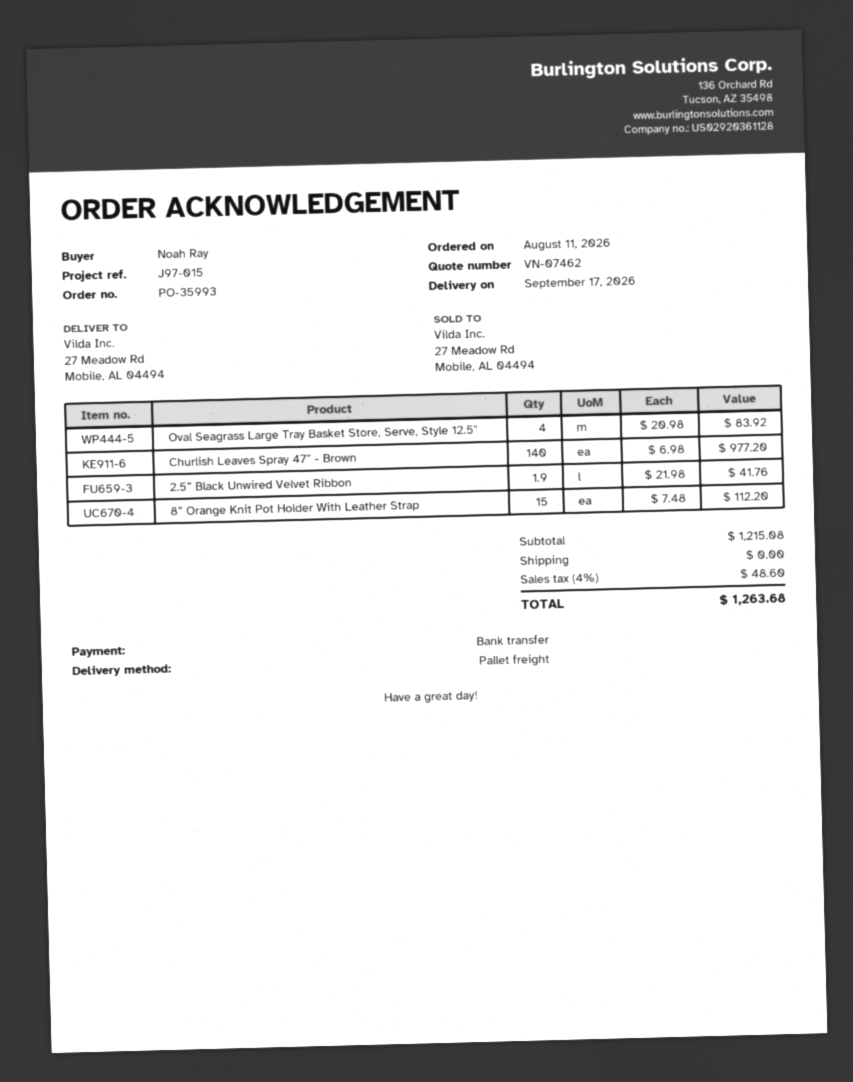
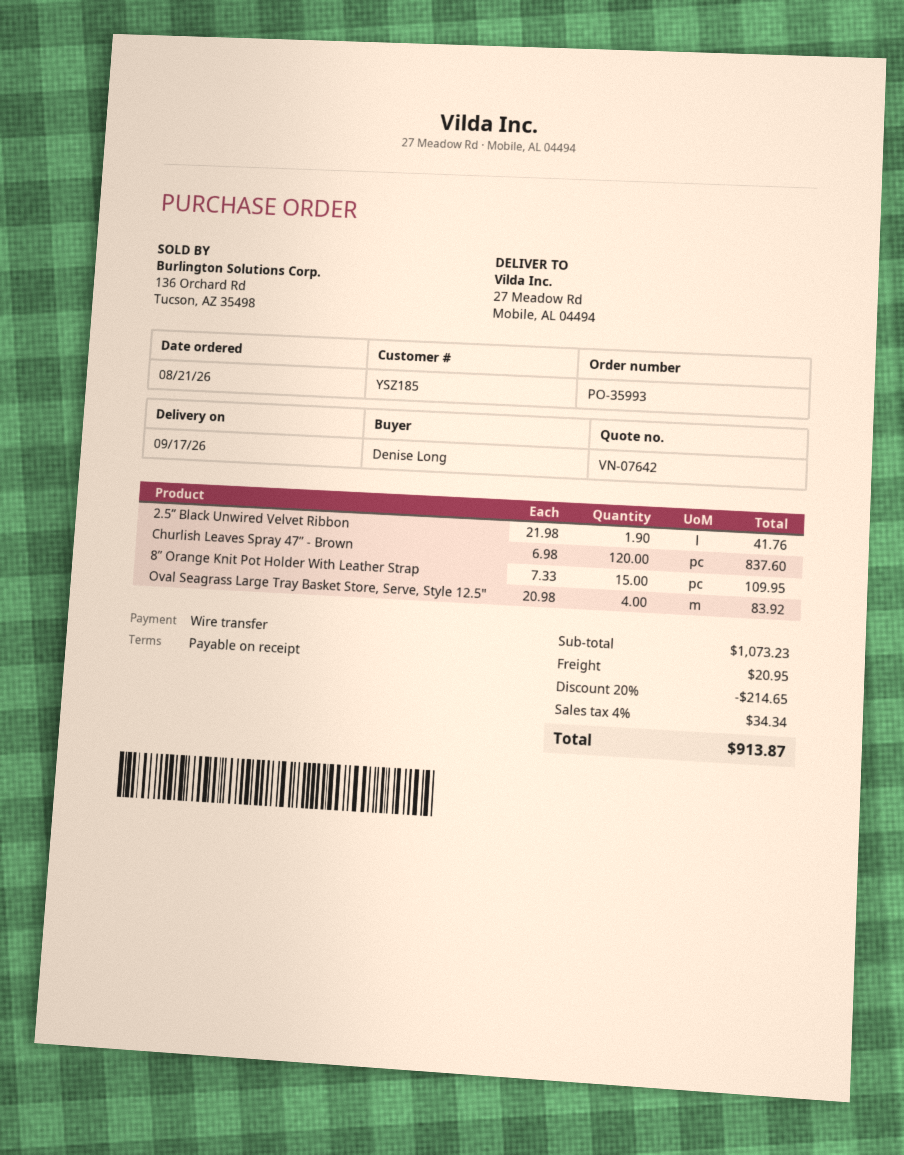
quote number: VN-07462 -> VN-07642
order date: 2026-08-11 -> 2026-08-21
ordered by: Noah Ray -> Denise Long
Churlish Leaves Spray 47” - Brown: 140 x 6.98 = 977.20 -> 120 x 6.98 = 837.60
8” Orange Knit Pot Holder With Leather Strap: 15 x 7.48 = 112.20 -> 15 x 7.33 = 109.95
subtotal: 1215.08 -> 1073.23
discount: none -> 20% = 214.65
shipping: 0.00 -> 20.95
tax: 4% = 48.60 -> 4% = 34.34
total: 1263.68 -> 913.87

